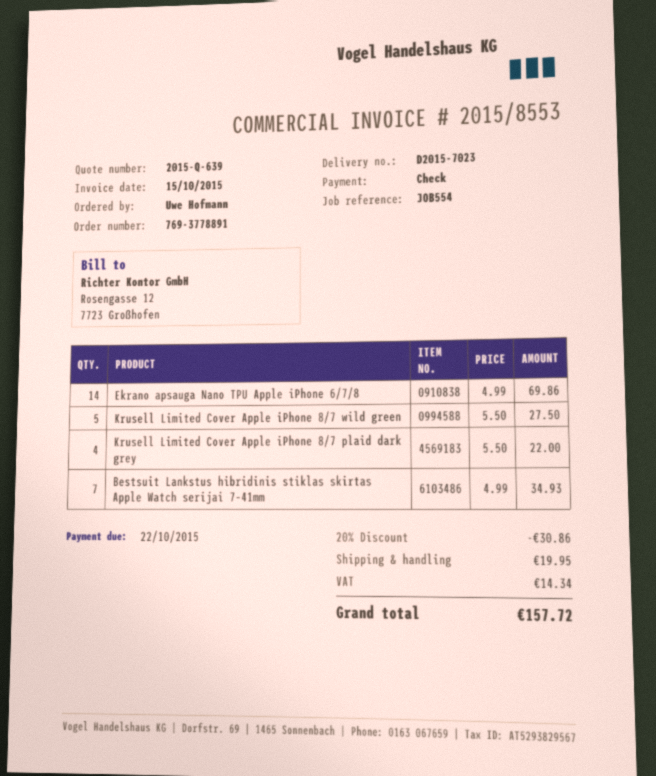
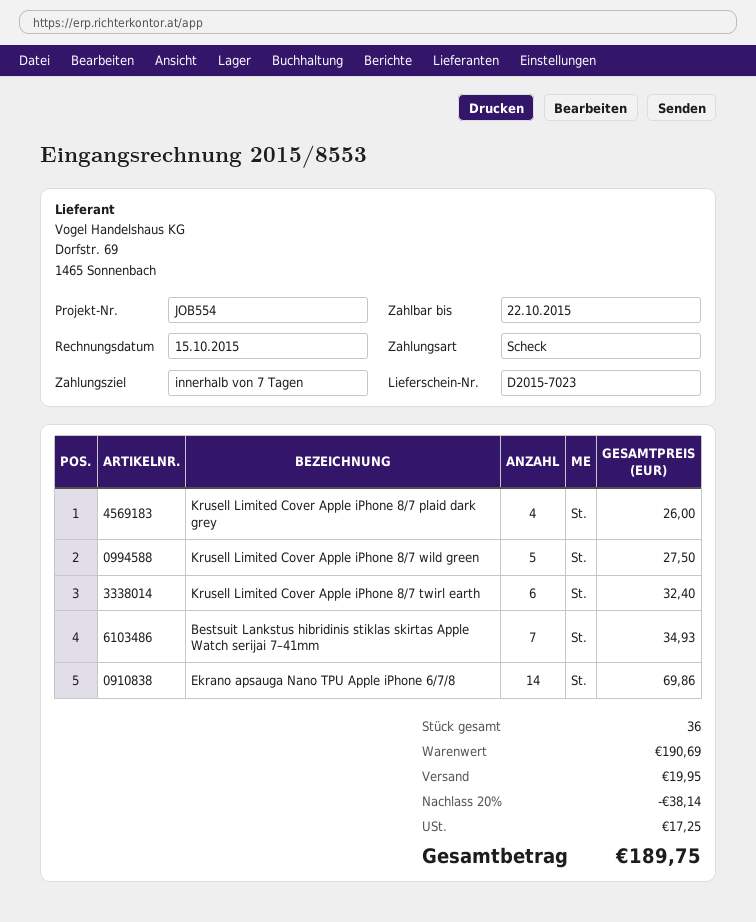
Krusell Limited Cover Apple iPhone 8/7 plaid dark grey: 4 for 22.00 -> 4 for 26.00
Krusell Limited Cover Apple iPhone 8/7 twirl earth: none -> 6 for 32.40
discount: 20% = 30.86 -> 20% = 38.14
tax: 14.34 -> 17.25
total: 157.72 -> 189.75

